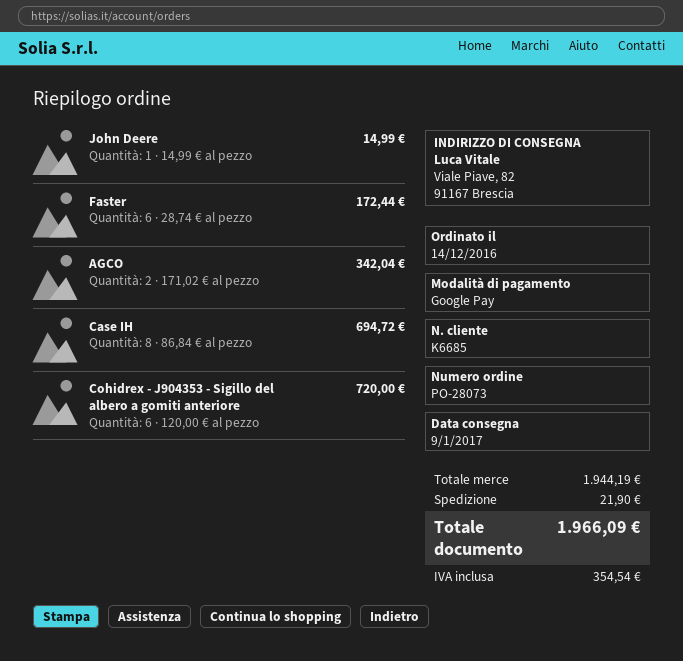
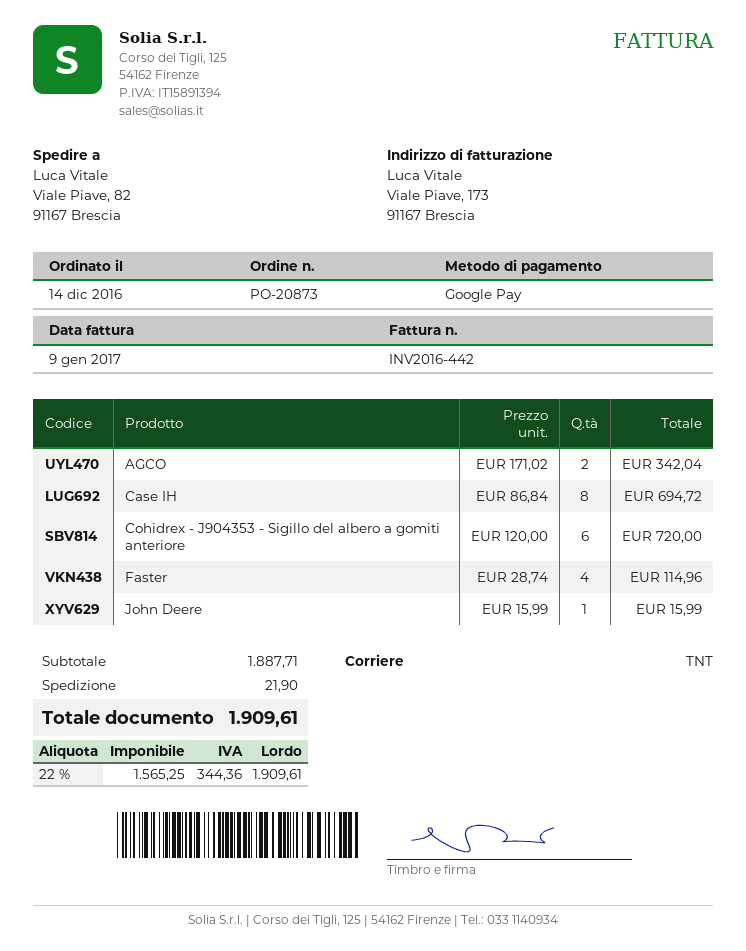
order number: PO-28073 -> PO-20873
John Deere: 1 x 14.99 = 14.99 -> 1 x 15.99 = 15.99
Faster: 6 x 28.74 = 172.44 -> 4 x 28.74 = 114.96
subtotal: 1944.19 -> 1887.71
tax: 354.54 -> 344.36
total: 1966.09 -> 1909.61

